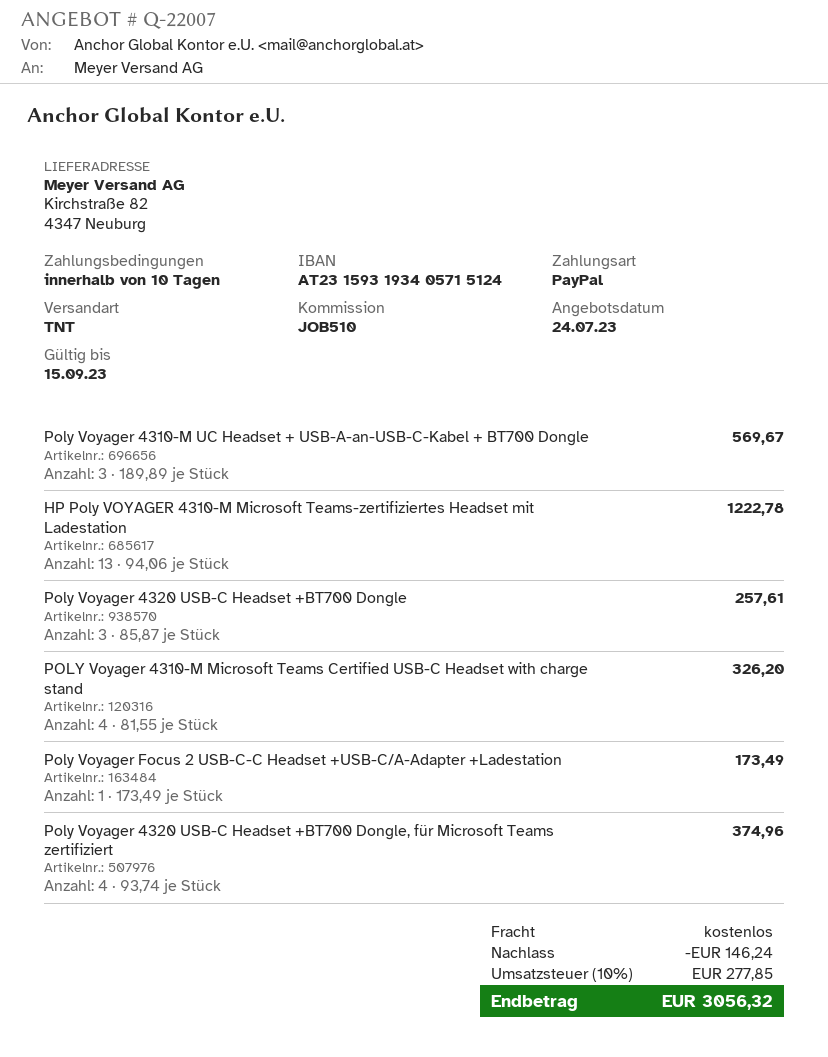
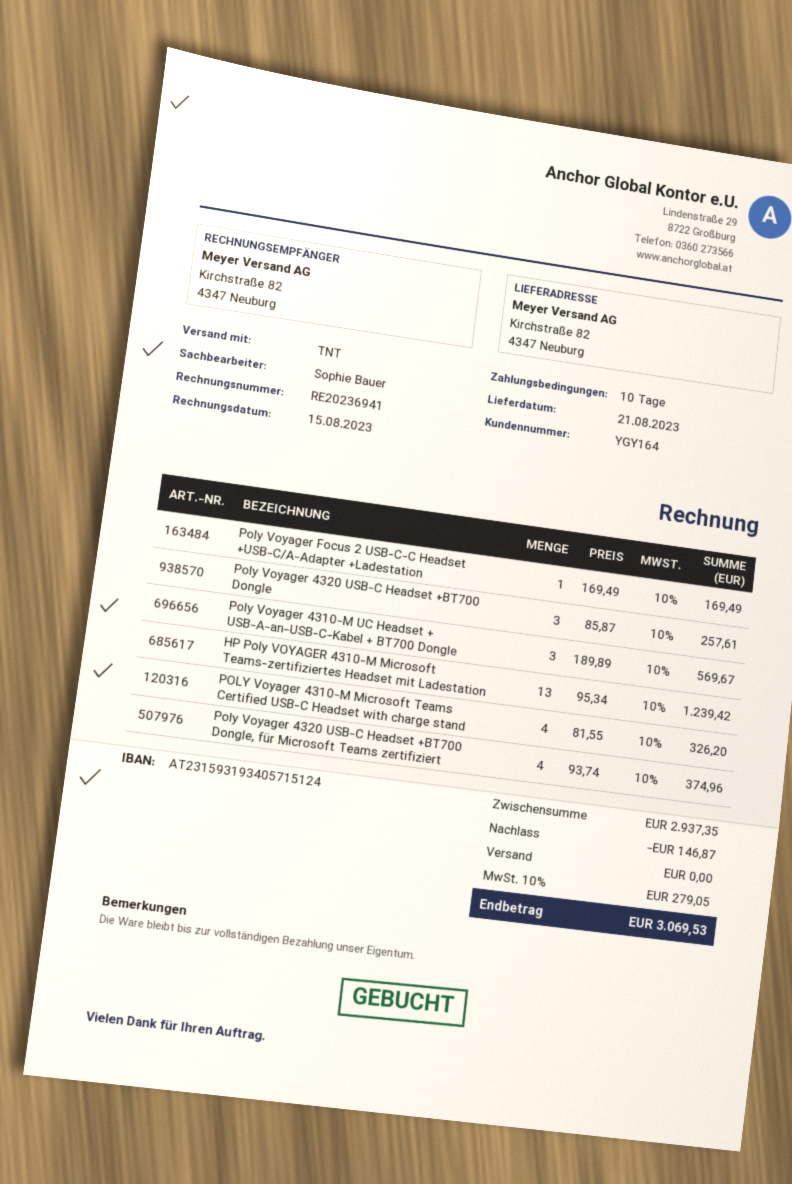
HP Poly VOYAGER 4310-M Microsoft Teams-zertifiziertes Headset mit Ladestation: 13 x 94.06 = 1222.78 -> 13 x 95.34 = 1239.42
Poly Voyager Focus 2 USB-C-C Headset +USB-C/A-Adapter +Ladestation: 1 x 173.49 = 173.49 -> 1 x 169.49 = 169.49
discount: 146.24 -> 146.87
tax: 10% = 277.85 -> 10% = 279.05
total: 3056.32 -> 3069.53

